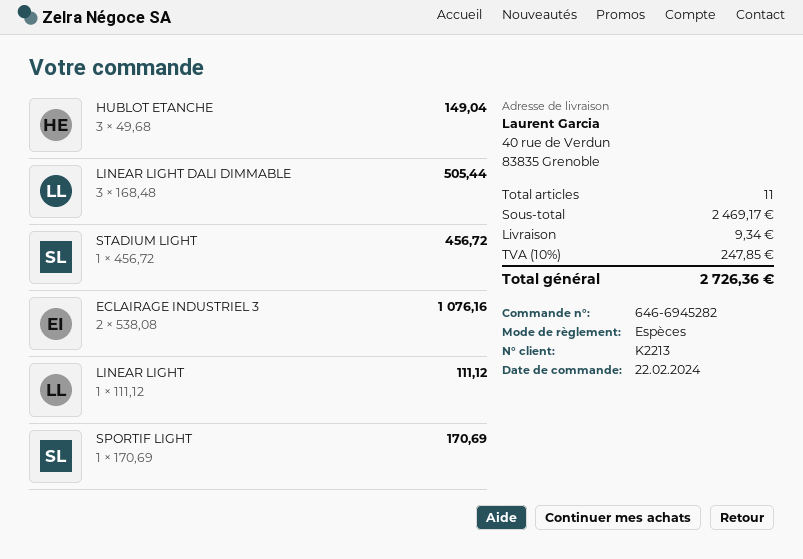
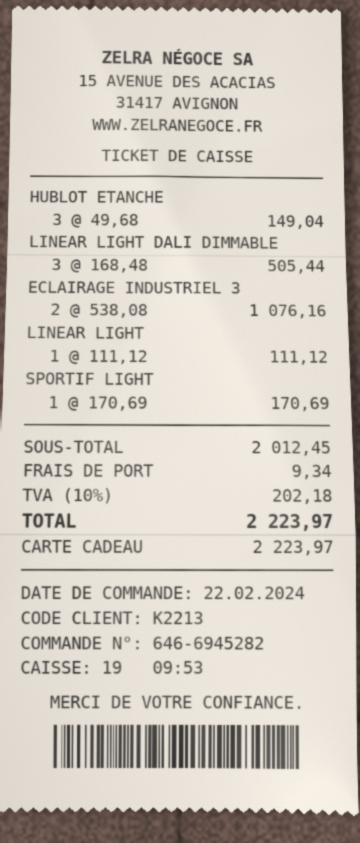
payment method: cash -> gift card
STADIUM LIGHT: 1 x 456.72 = 456.72 -> none
subtotal: 2469.17 -> 2012.45
tax: 10% = 247.85 -> 10% = 202.18
total: 2726.36 -> 2223.97

